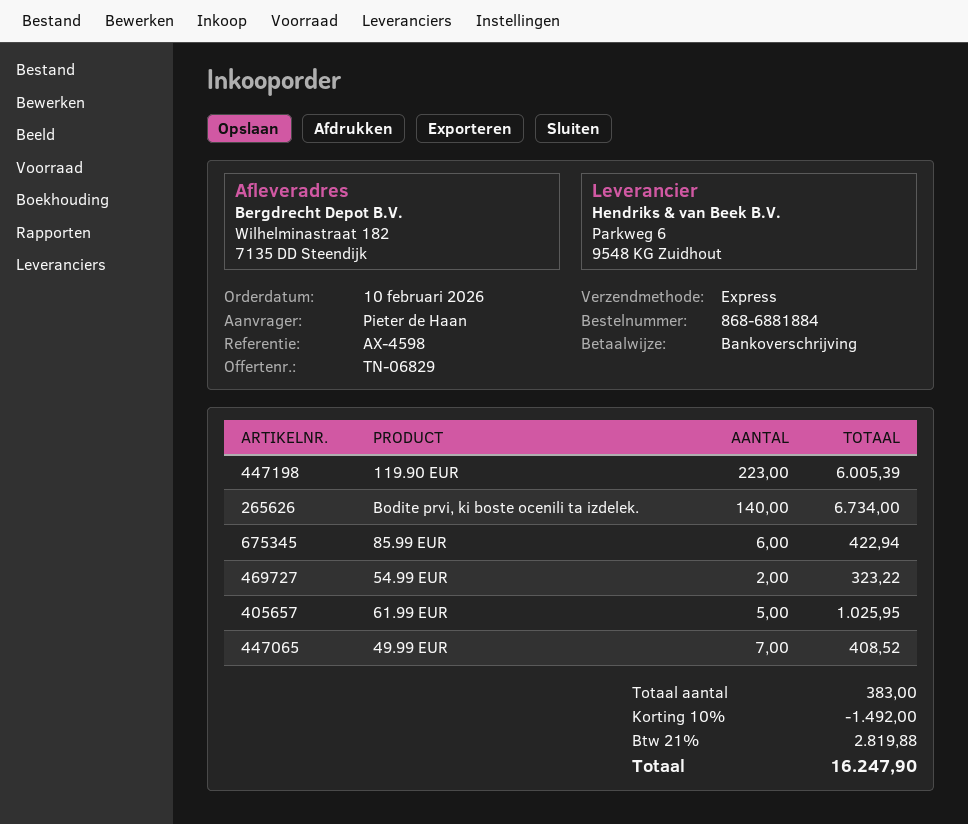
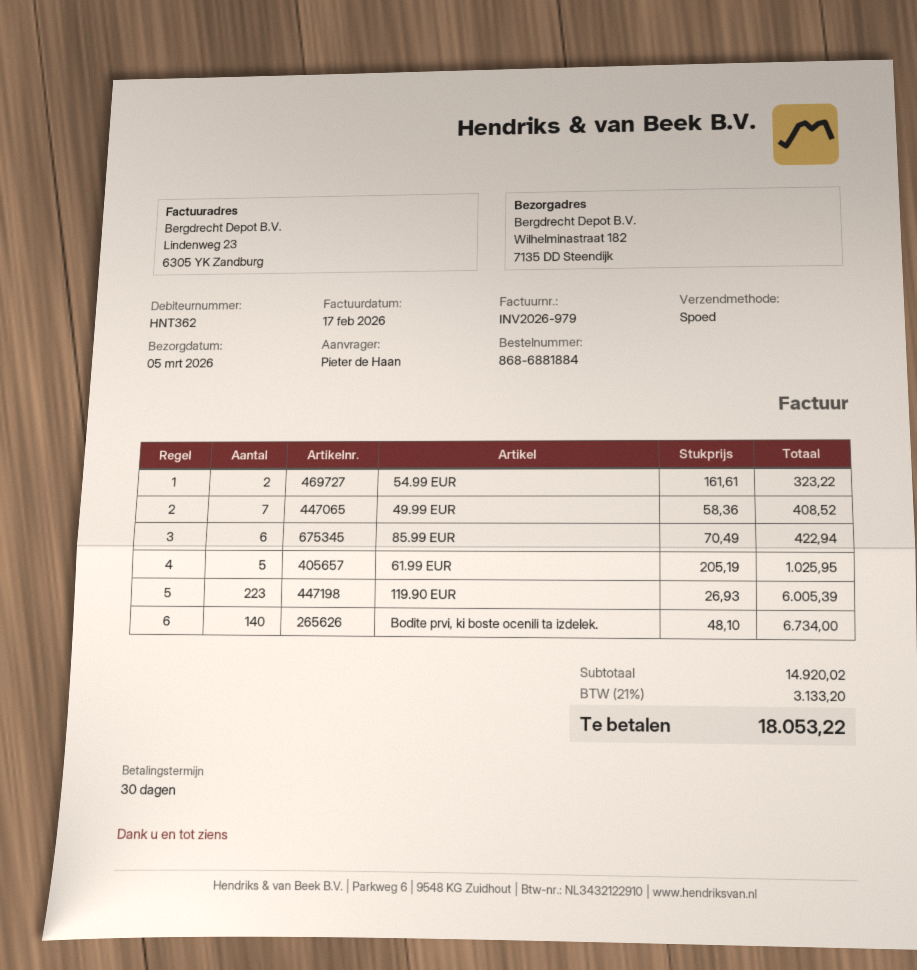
discount: 10% = 1492.00 -> none
tax: 21% = 2819.88 -> 21% = 3133.20
total: 16247.90 -> 18053.22

